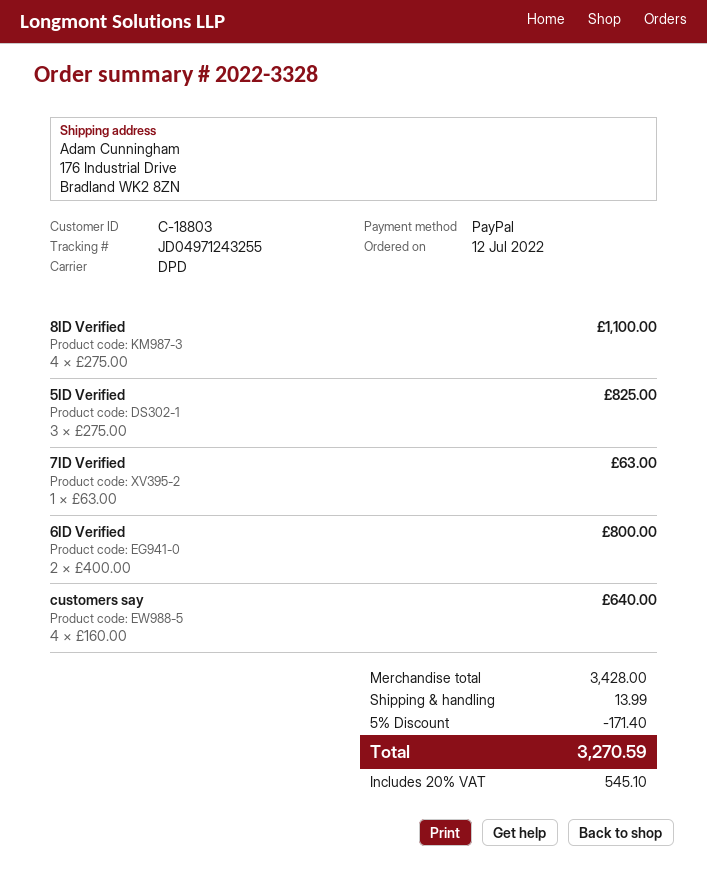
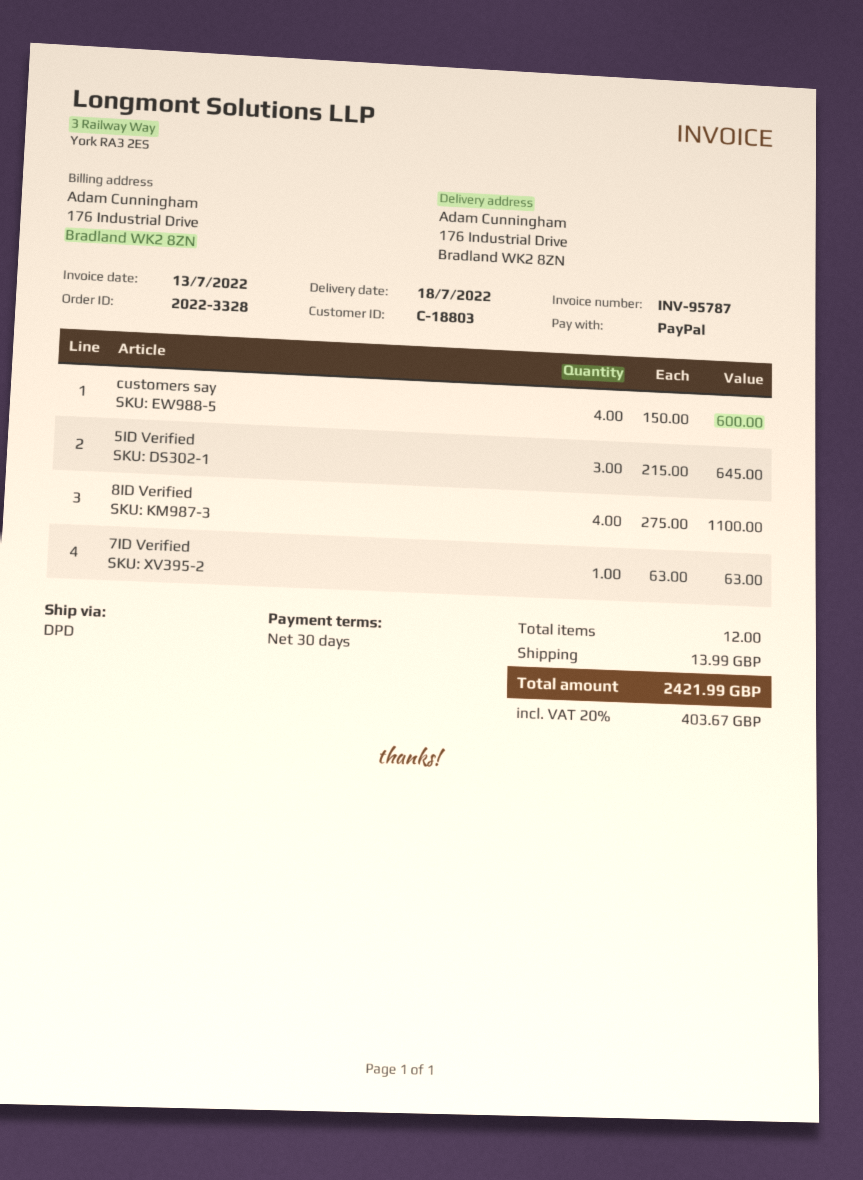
5ID Verified: 3 x 275.00 = 825.00 -> 3 x 215.00 = 645.00
6ID Verified: 2 x 400.00 = 800.00 -> none
customers say: 4 x 160.00 = 640.00 -> 4 x 150.00 = 600.00
discount: 5% = 171.40 -> none
tax: 20% = 545.10 -> 20% = 403.67
total: 3270.59 -> 2421.99

